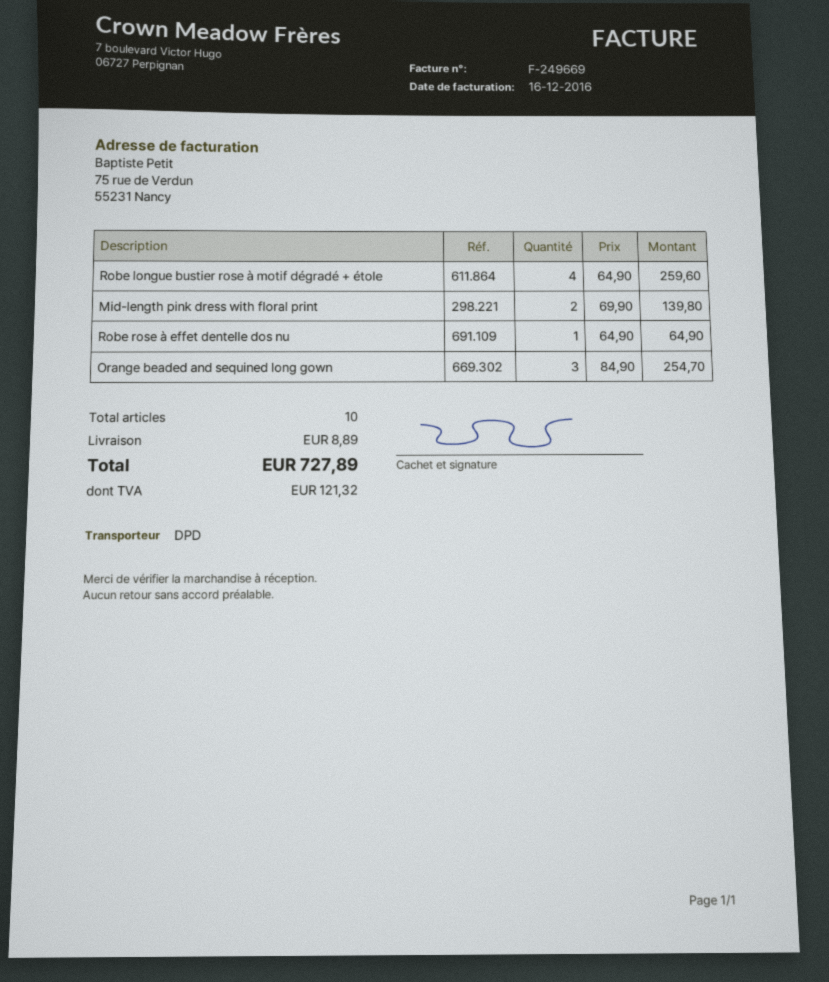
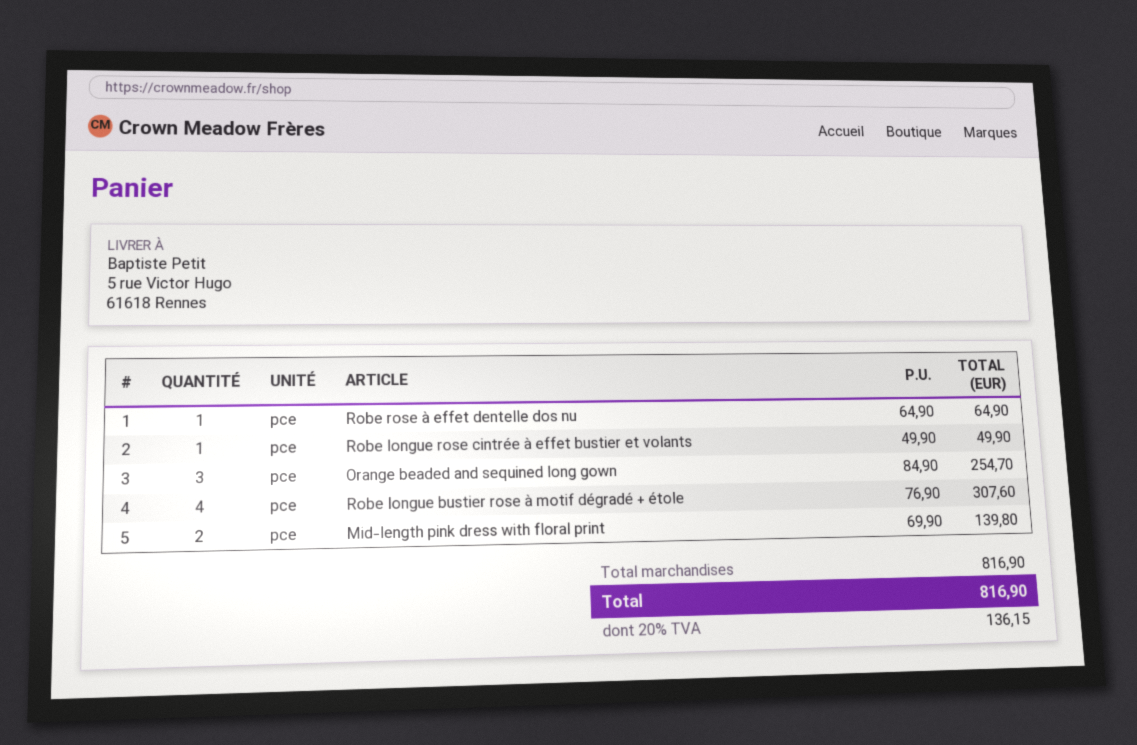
Robe longue bustier rose à motif dégradé + étole: 4 x 64.90 = 259.60 -> 4 x 76.90 = 307.60
Robe longue rose cintrée à effet bustier et volants: none -> 1 x 49.90 = 49.90
shipping: 8.89 -> none
tax: 121.32 -> 136.15
total: 727.89 -> 816.90

